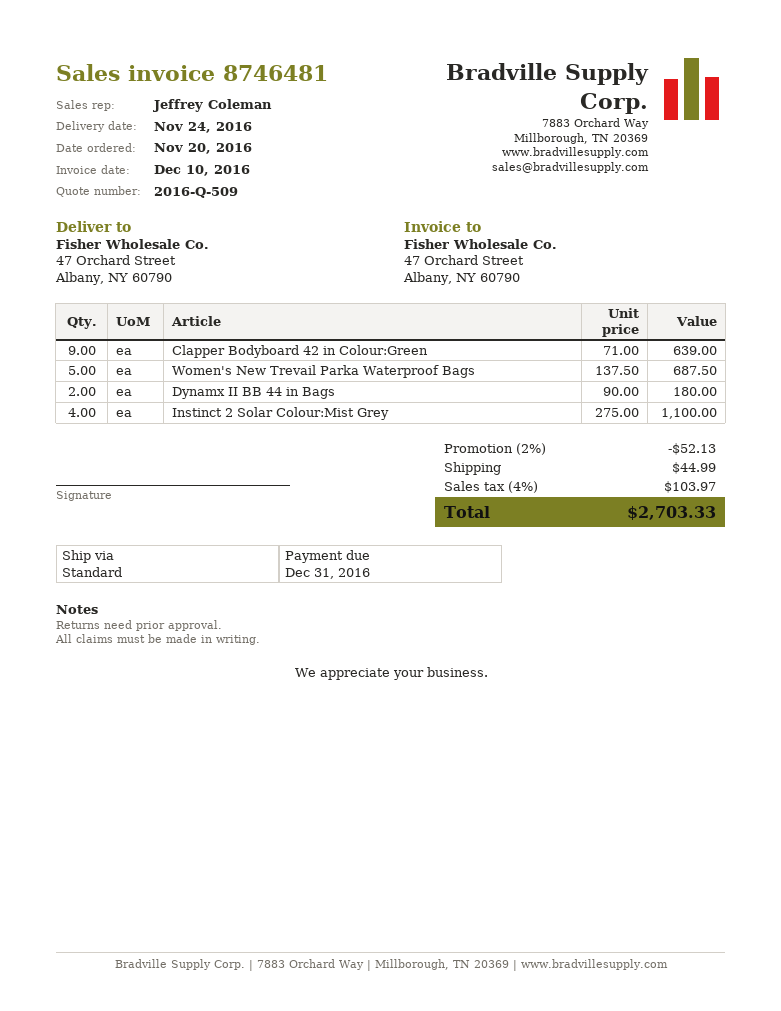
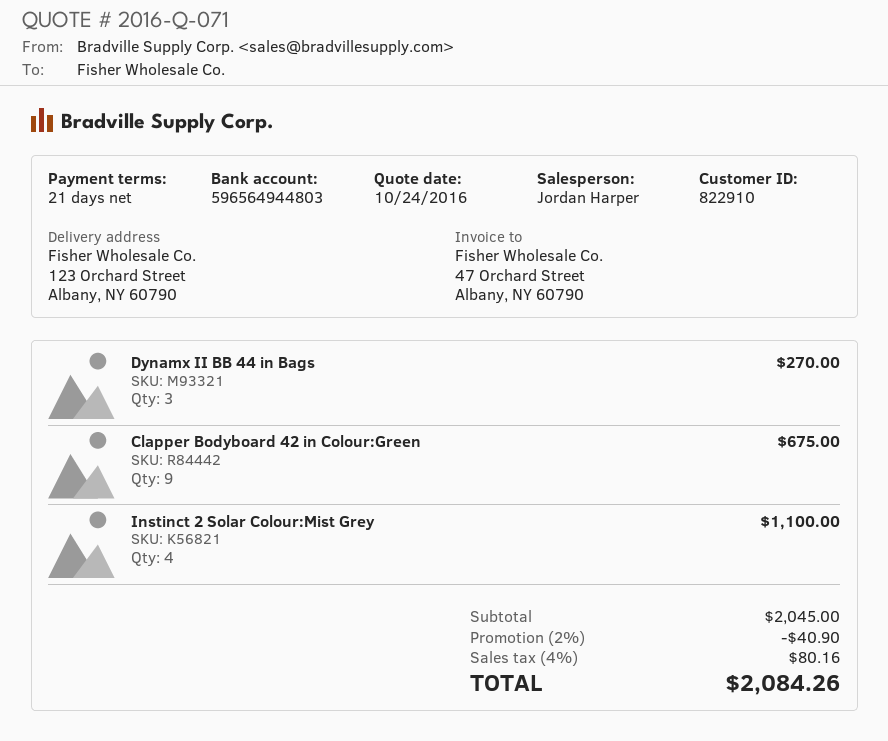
quote number: 2016-Q-509 -> 2016-Q-071
sales rep: Jeffrey Coleman -> Jordan Harper
ship to: 47 Orchard Street, Albany, NY 60790 -> 123 Orchard Street, Albany, NY 60790
Clapper Bodyboard 42 in Colour:Green: 9 for 639.00 -> 9 for 675.00
Women's New Trevail Parka Waterproof Bags: 5 for 687.50 -> none
Dynamx II BB 44 in Bags: 2 for 180.00 -> 3 for 270.00
discount: 2% = 52.13 -> 2% = 40.90
shipping: 44.99 -> none
tax: 4% = 103.97 -> 4% = 80.16
total: 2703.33 -> 2084.26

